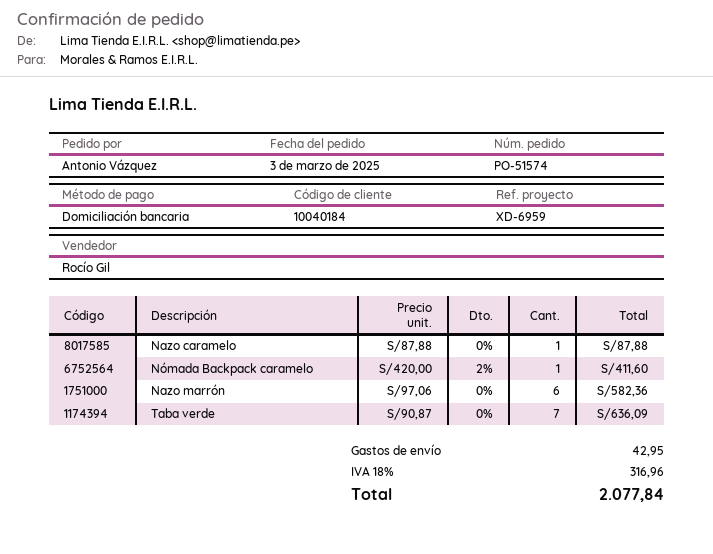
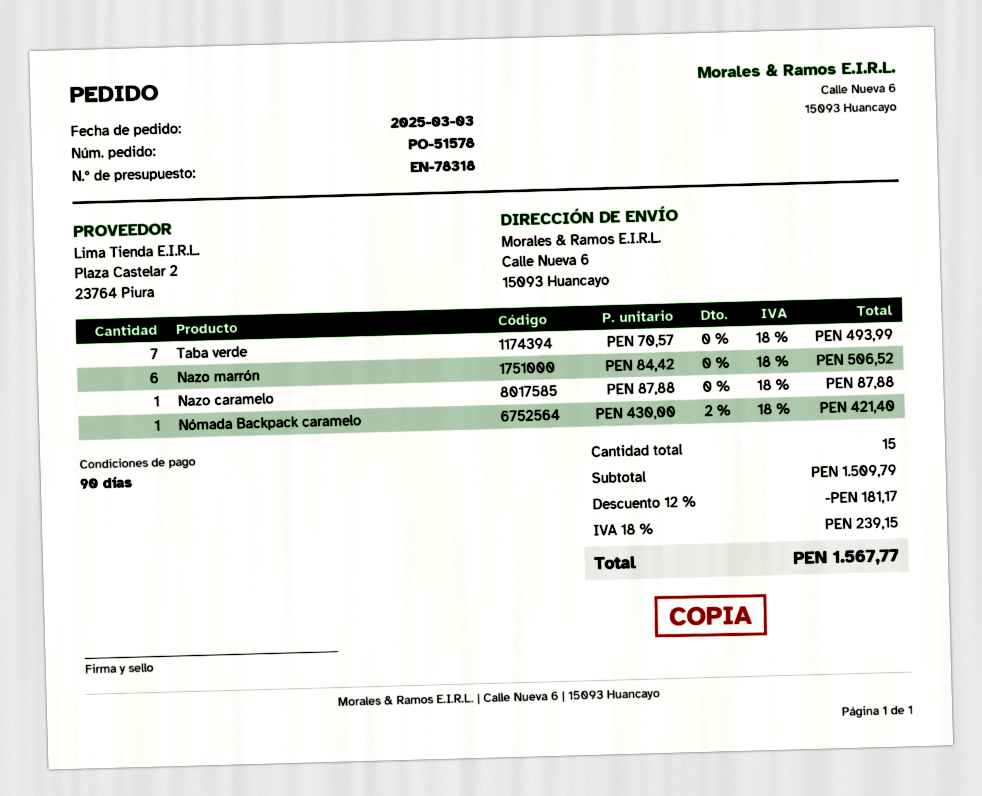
order number: PO-51574 -> PO-51578
Nómada Backpack caramelo: 1 x 420.00 - 2% = 411.60 -> 1 x 430.00 - 2% = 421.40
Nazo marrón: 6 x 97.06 = 582.36 -> 6 x 84.42 = 506.52
Taba verde: 7 x 90.87 = 636.09 -> 7 x 70.57 = 493.99
discount: none -> 12% = 181.17
shipping: 42.95 -> none
tax: 18% = 316.96 -> 18% = 239.15
total: 2077.84 -> 1567.77

